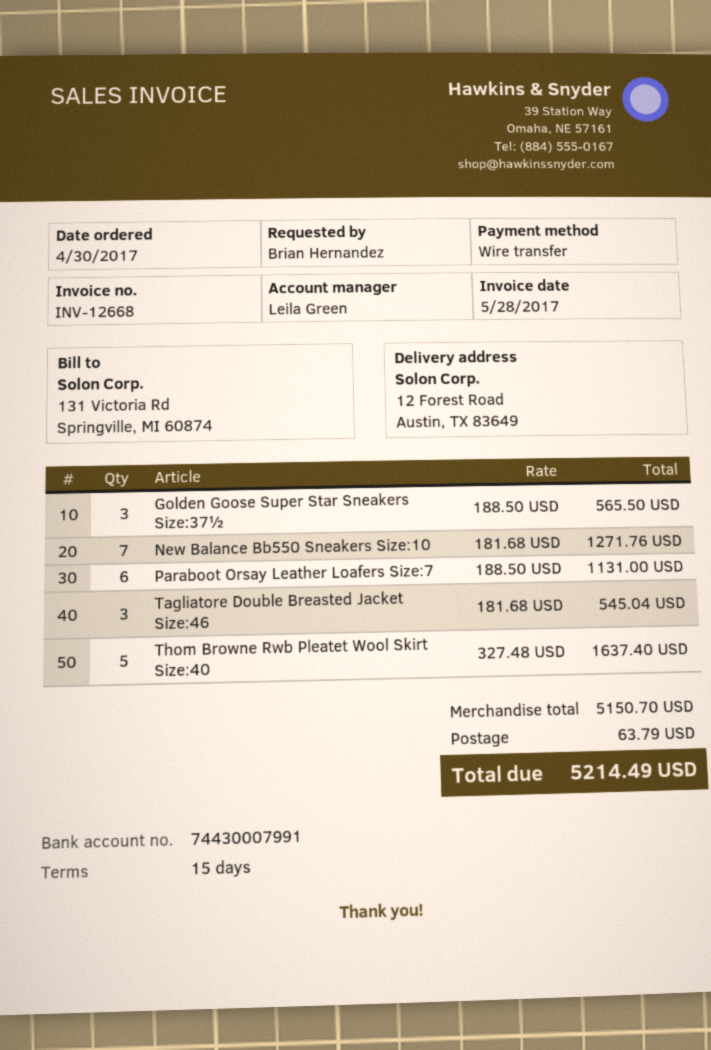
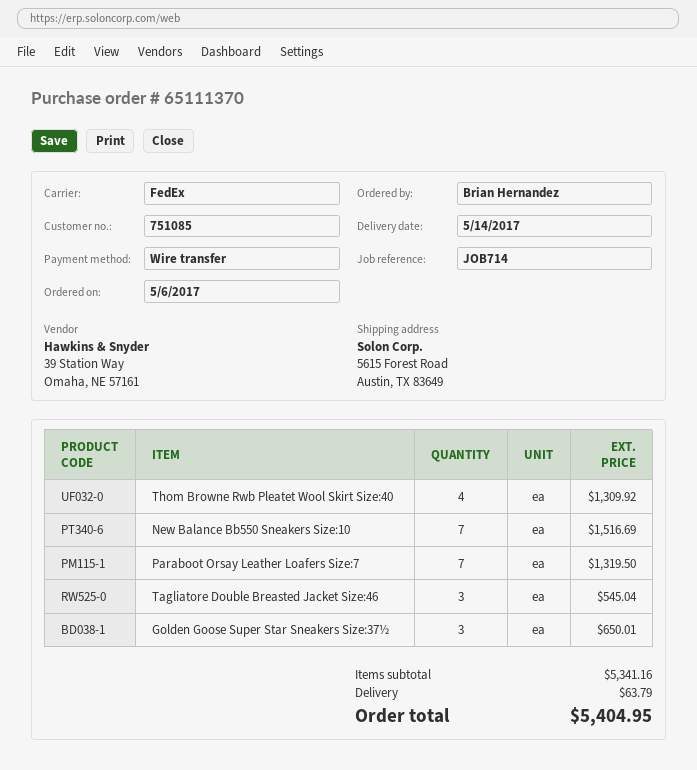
order date: 2017-04-30 -> 2017-05-06
ship to: 12 Forest Road, Austin, TX 83649 -> 5615 Forest Road, Austin, TX 83649
Golden Goose Super Star Sneakers Size:37½: 3 for 565.50 -> 3 for 650.01
New Balance Bb550 Sneakers Size:10: 7 for 1271.76 -> 7 for 1516.69
Paraboot Orsay Leather Loafers Size:7: 6 for 1131.00 -> 7 for 1319.50
Thom Browne Rwb Pleatet Wool Skirt Size:40: 5 for 1637.40 -> 4 for 1309.92
subtotal: 5150.70 -> 5341.16
total: 5214.49 -> 5404.95

